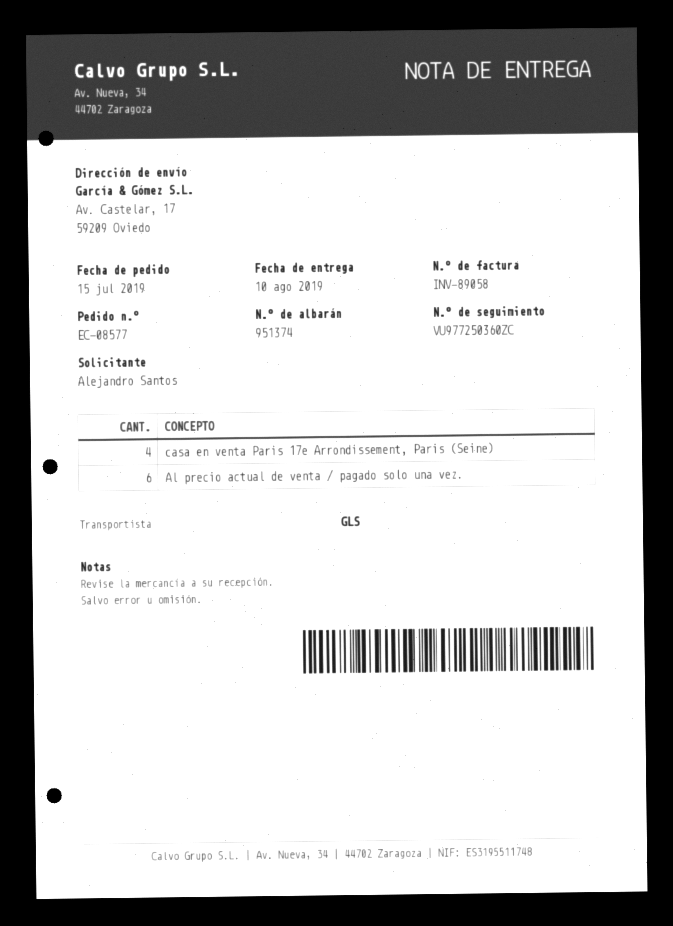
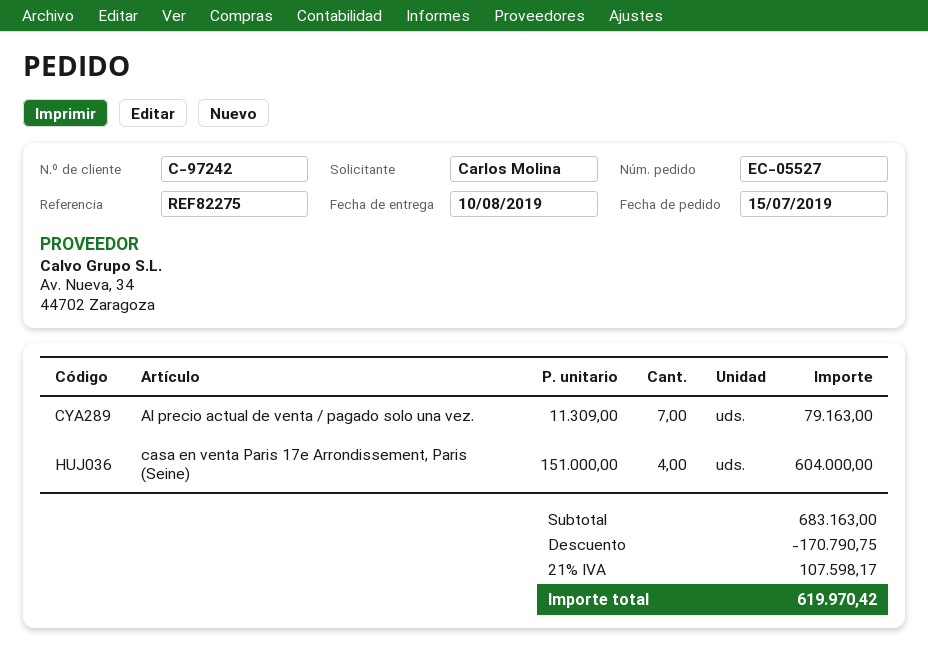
order number: EC-08577 -> EC-05527
ordered by: Alejandro Santos -> Carlos Molina
Al precio actual de venta / pagado solo una vez.: 6 -> 7

